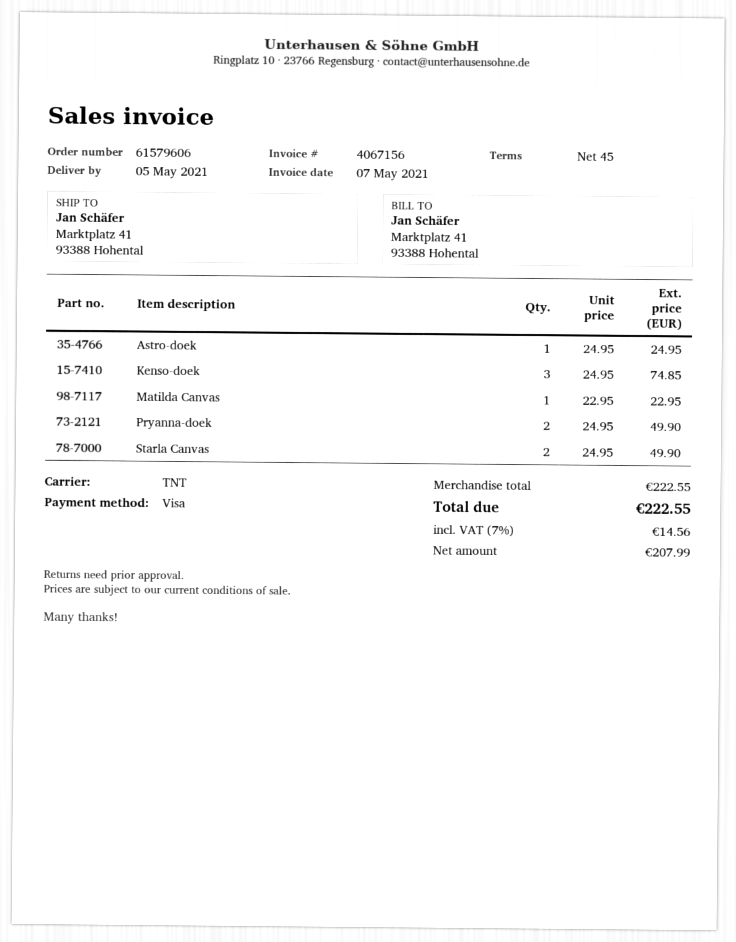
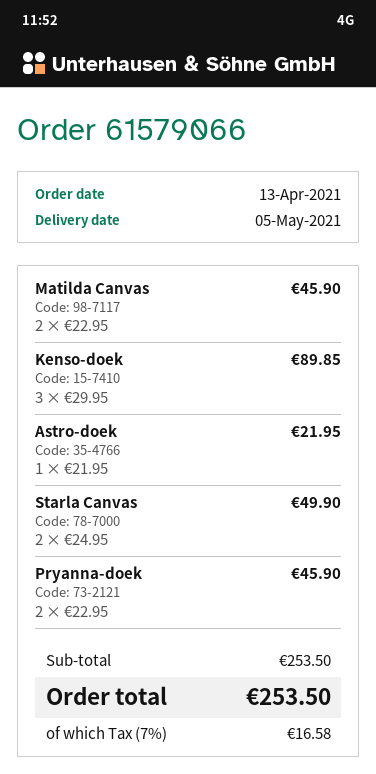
order number: 61579606 -> 61579066
Astro-doek: 1 x 24.95 = 24.95 -> 1 x 21.95 = 21.95
Kenso-doek: 3 x 24.95 = 74.85 -> 3 x 29.95 = 89.85
Matilda Canvas: 1 x 22.95 = 22.95 -> 2 x 22.95 = 45.90
Pryanna-doek: 2 x 24.95 = 49.90 -> 2 x 22.95 = 45.90
subtotal: 222.55 -> 253.50
tax: 7% = 14.56 -> 7% = 16.58
total: 222.55 -> 253.50

